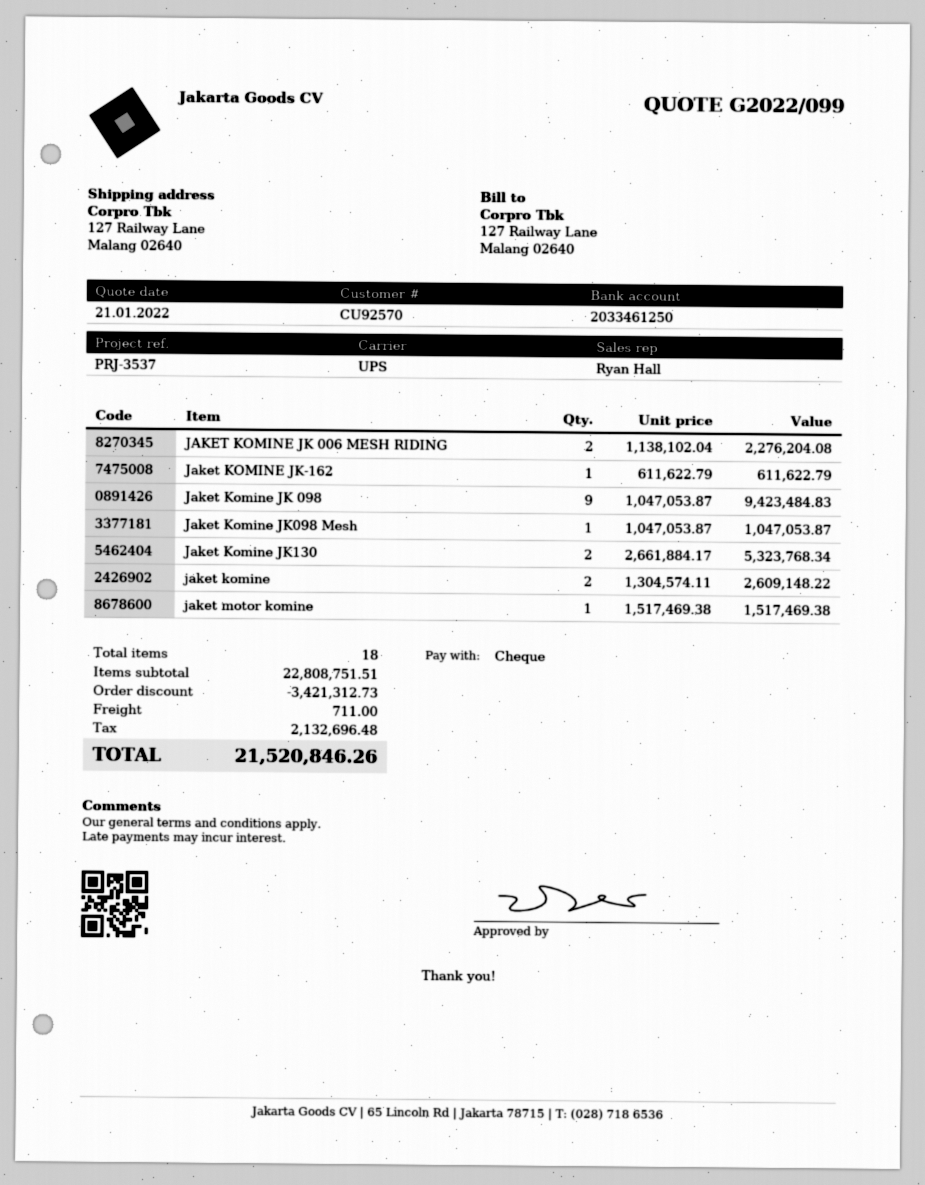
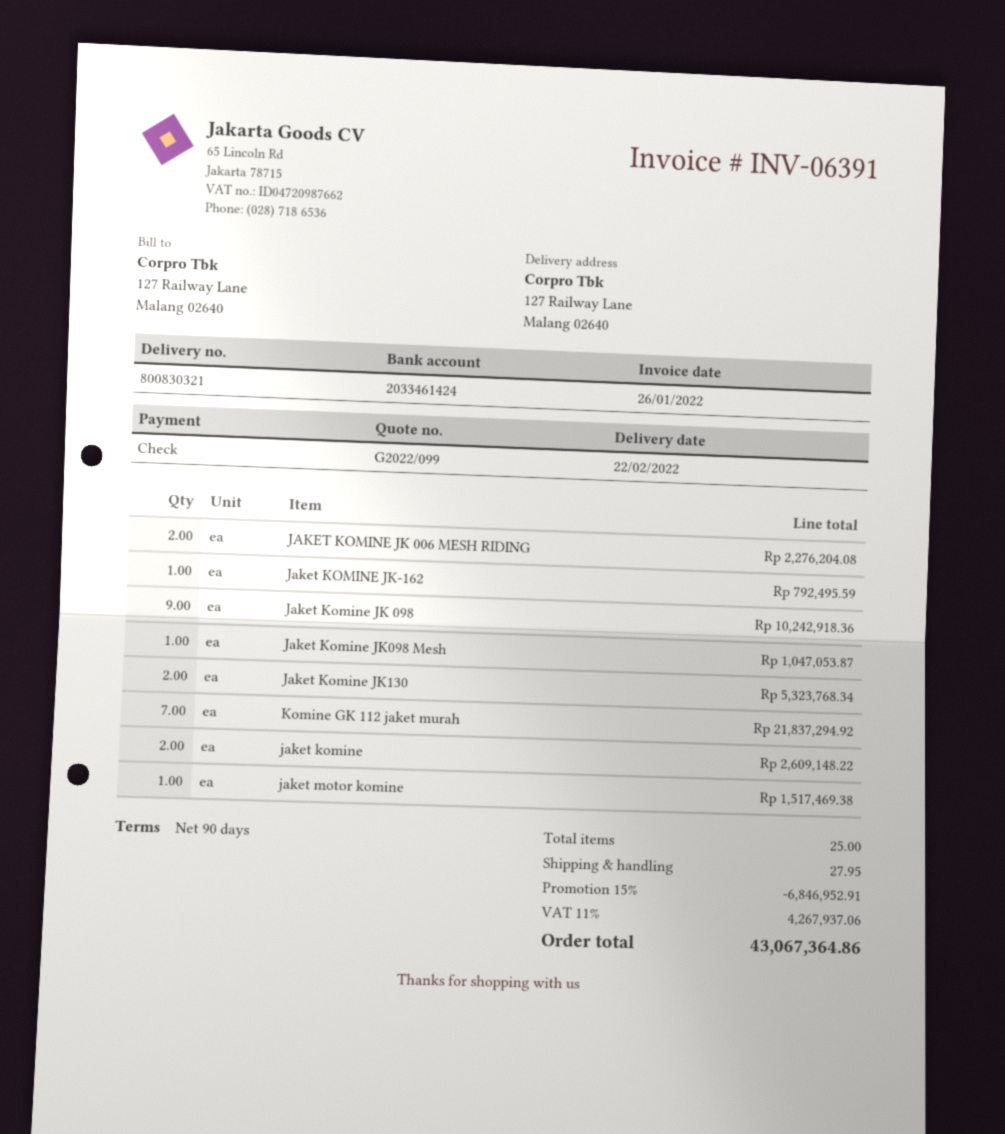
bank account: 2033461250 -> 2033461424
Jaket KOMINE JK-162: 1 for 611622.79 -> 1 for 792495.59
Jaket Komine JK 098: 9 for 9423484.83 -> 9 for 10242918.36
Komine GK 112 jaket murah: none -> 7 for 21837294.92
total quantity: 18 -> 25
discount: 3421312.73 -> 6846952.91
shipping: 711.00 -> 27.95
tax: 2132696.48 -> 4267937.06
total: 21520846.26 -> 43067364.86

